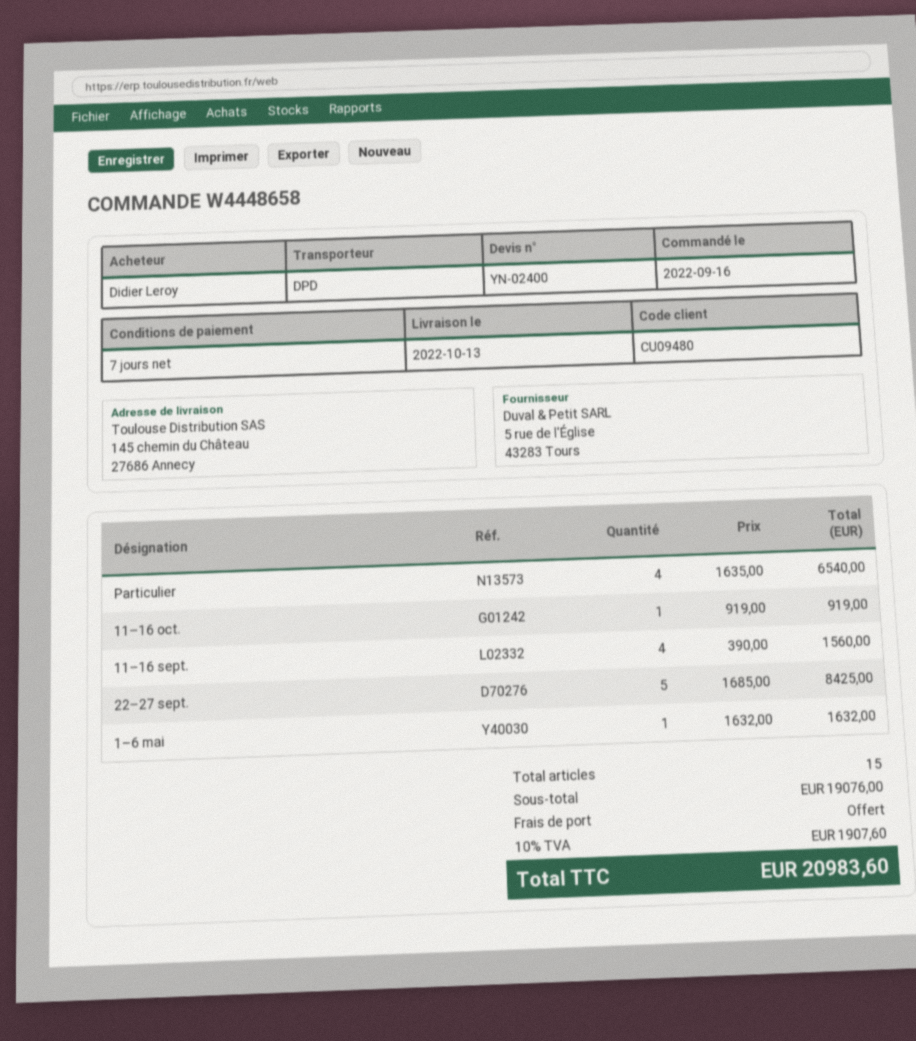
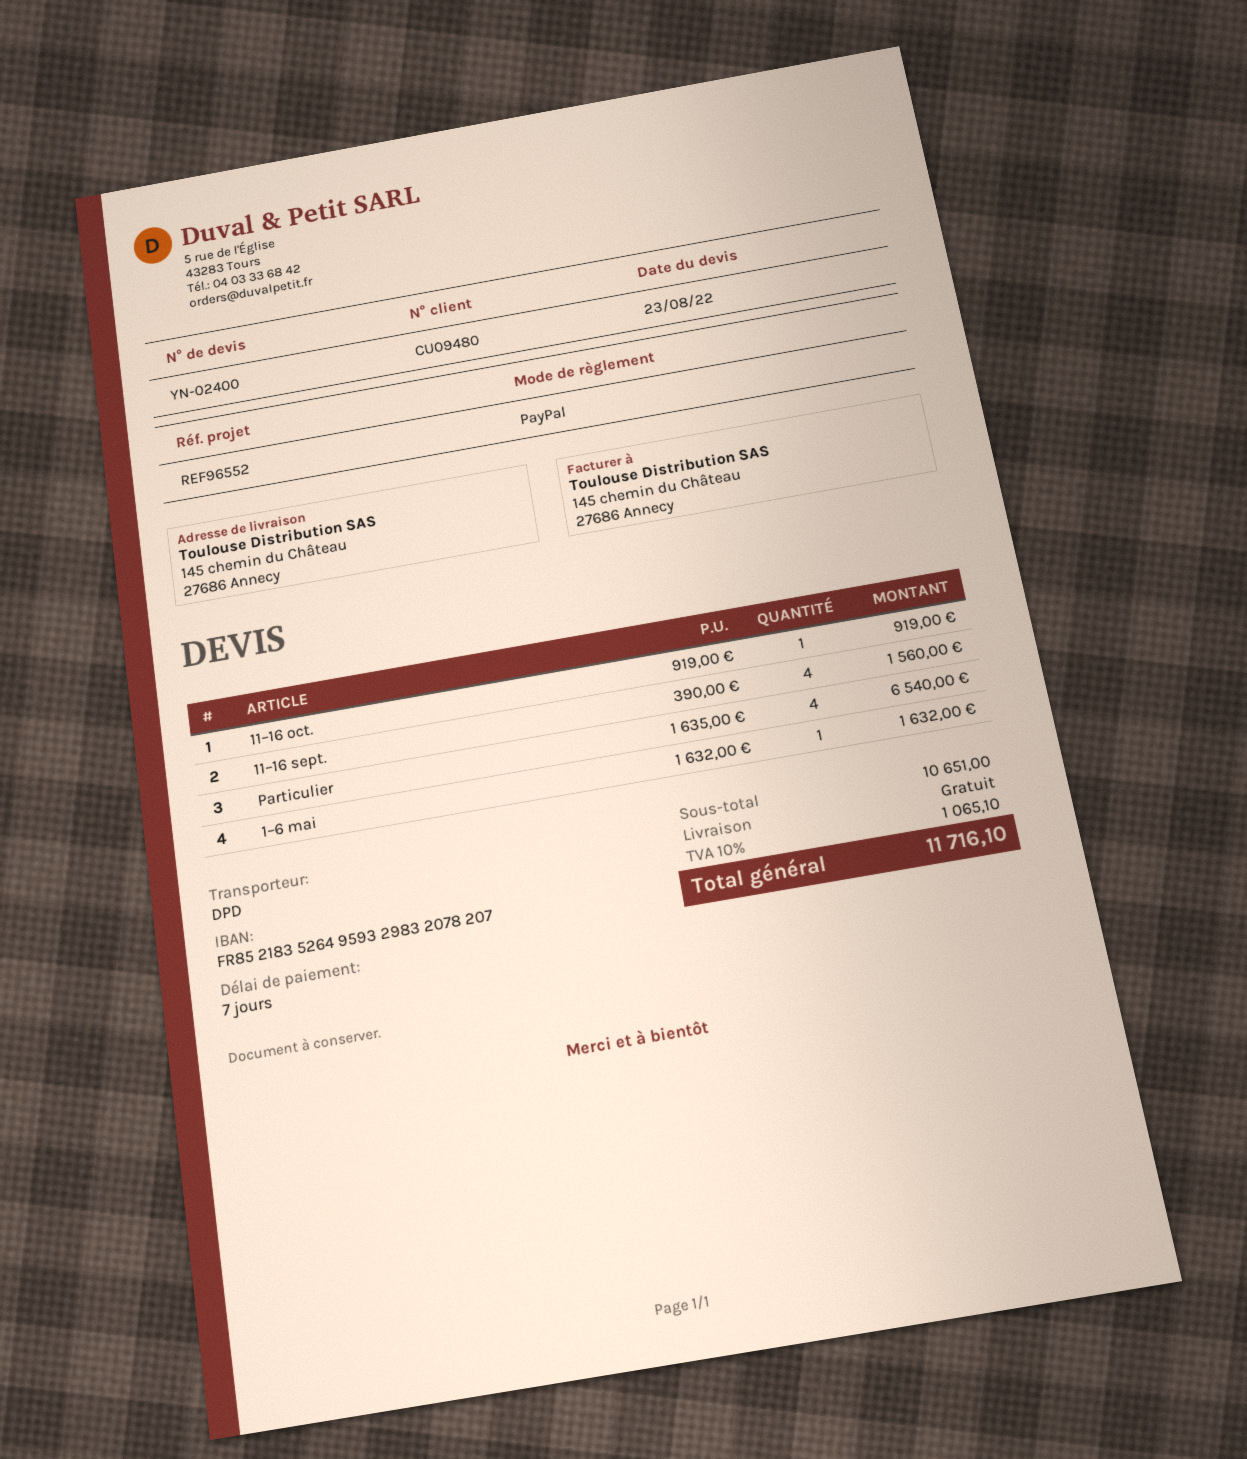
22–27 sept.: 5 x 1685.00 = 8425.00 -> none
subtotal: 19076.00 -> 10651.00
tax: 10% = 1907.60 -> 10% = 1065.10
total: 20983.60 -> 11716.10

